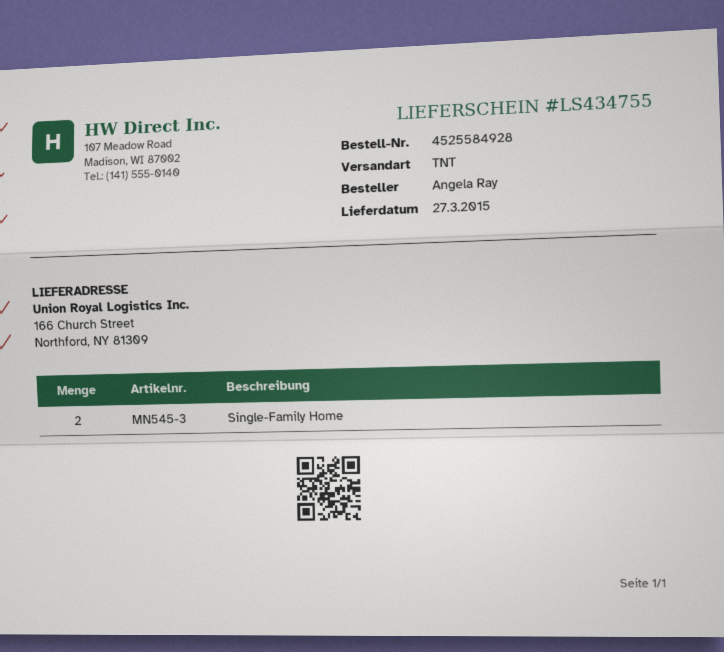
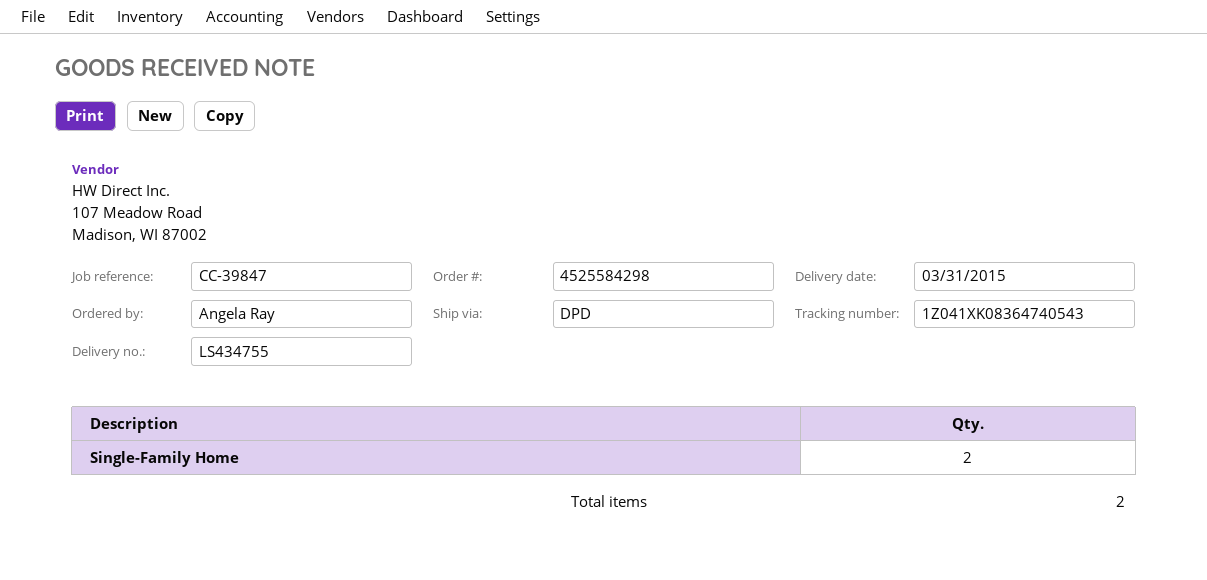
order number: 4525584928 -> 4525584298
delivery date: 2015-03-27 -> 2015-03-31
shipping method: TNT -> DPD

